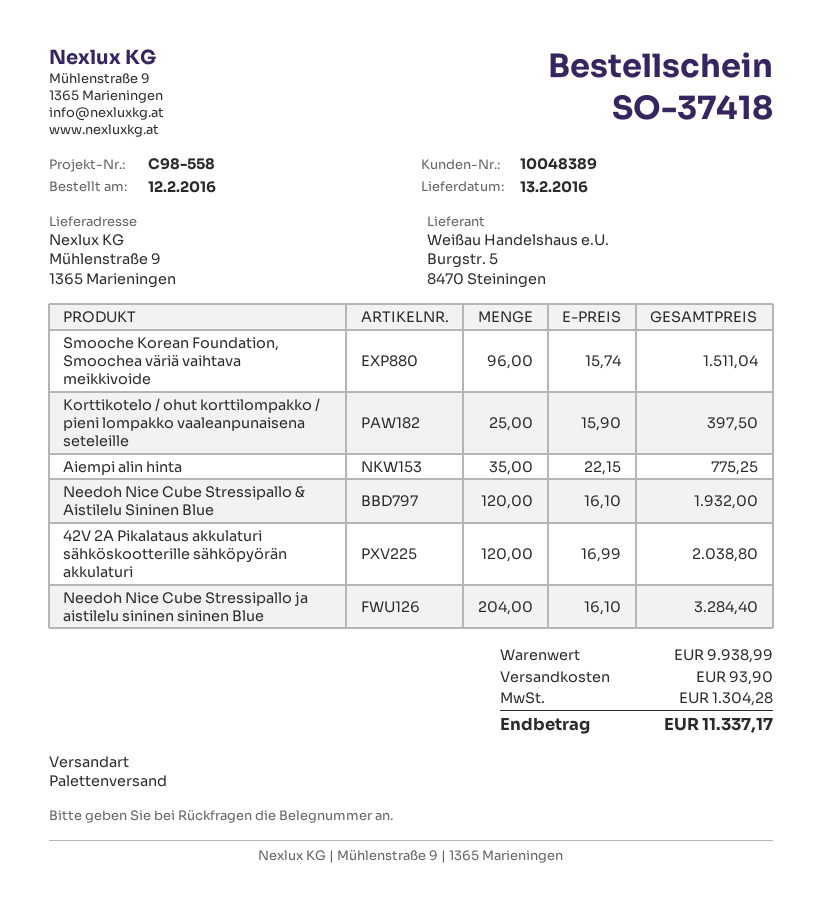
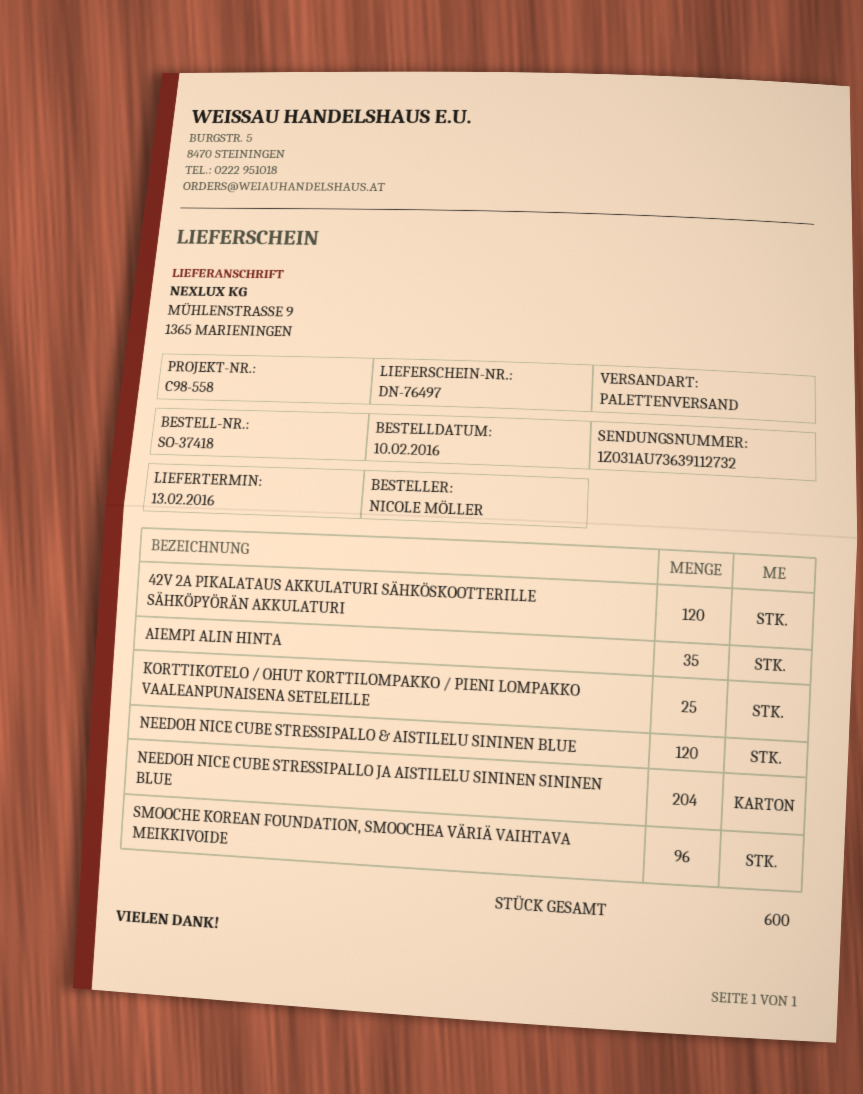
order date: 2016-02-12 -> 2016-02-10

